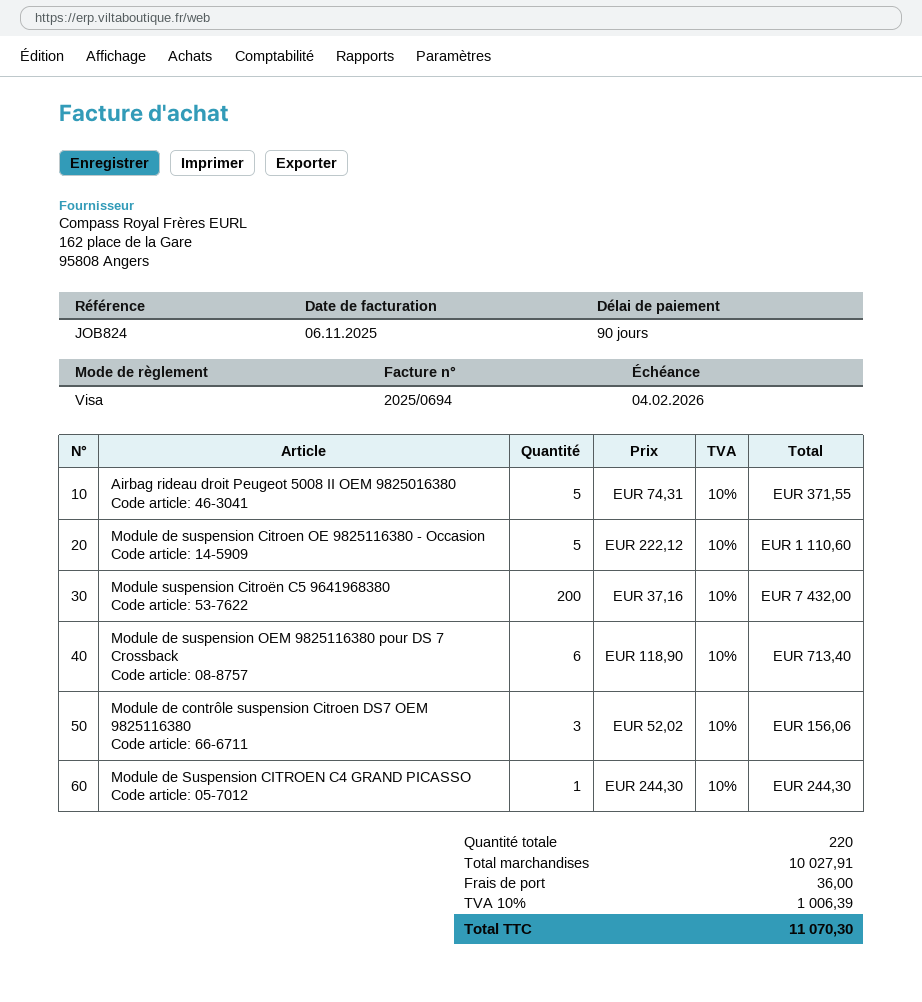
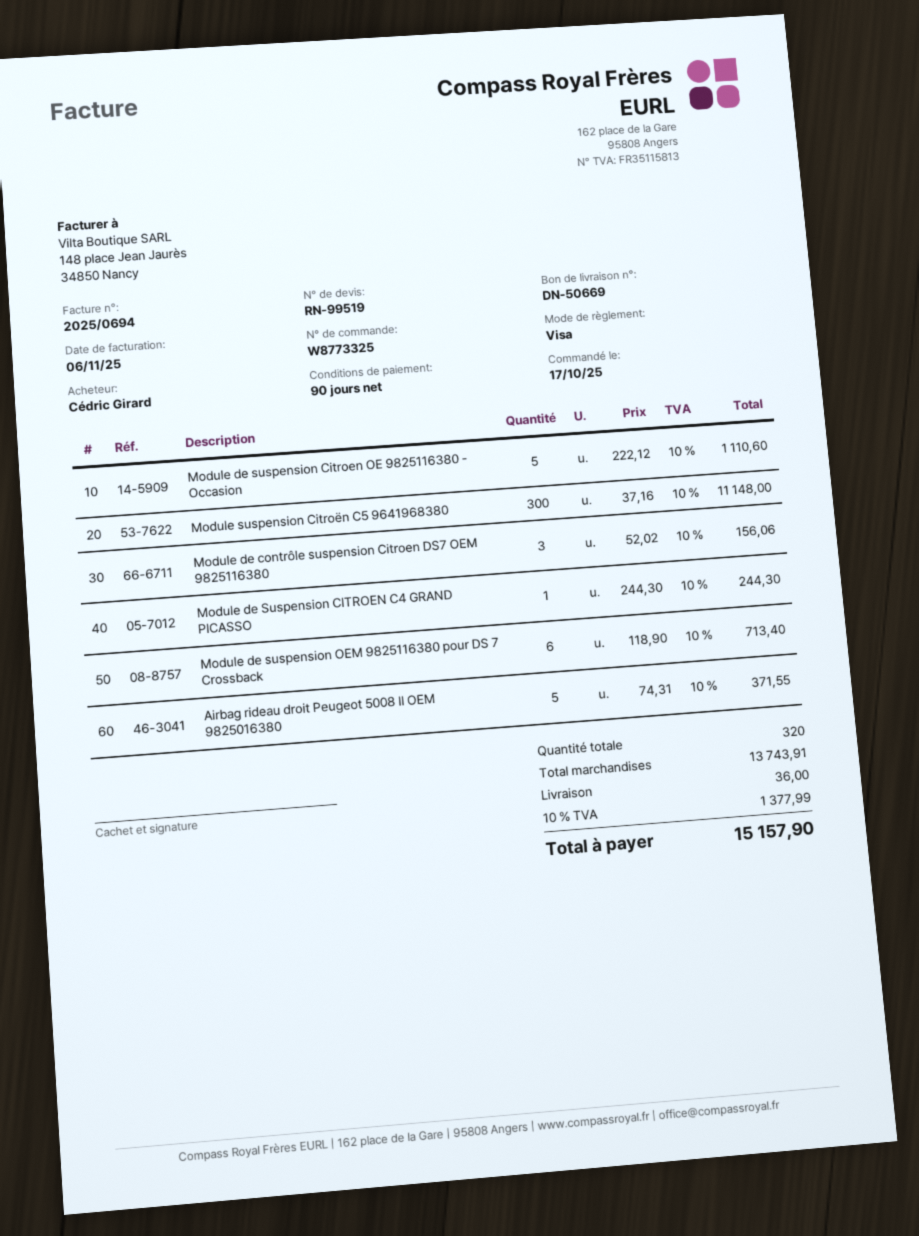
Module suspension Citroën C5 9641968380: 200 x 37.16 = 7432.00 -> 300 x 37.16 = 11148.00
total quantity: 220 -> 320
subtotal: 10027.91 -> 13743.91
tax: 10% = 1006.39 -> 10% = 1377.99
total: 11070.30 -> 15157.90

